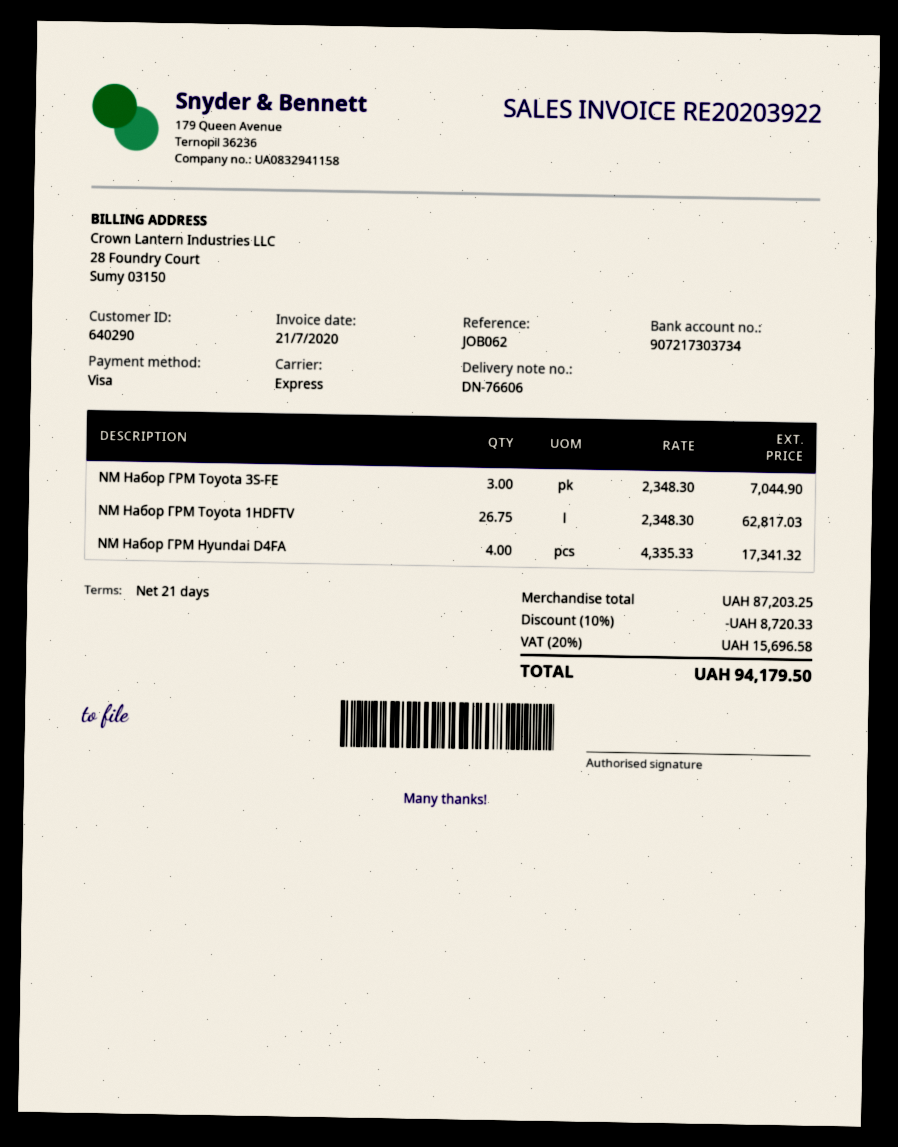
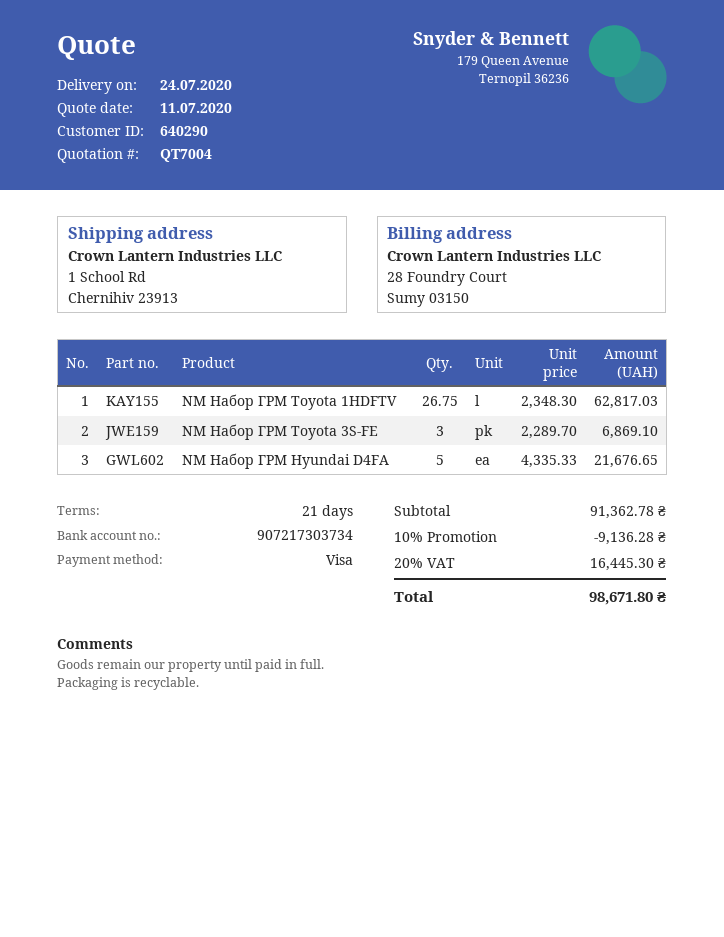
NM Набор ГРМ Toyota 3S-FE: 3 x 2348.30 = 7044.90 -> 3 x 2289.70 = 6869.10
NM Набор ГРМ Hyundai D4FA: 4 x 4335.33 = 17341.32 -> 5 x 4335.33 = 21676.65
subtotal: 87203.25 -> 91362.78
discount: 10% = 8720.33 -> 10% = 9136.28
tax: 20% = 15696.58 -> 20% = 16445.30
total: 94179.50 -> 98671.80

